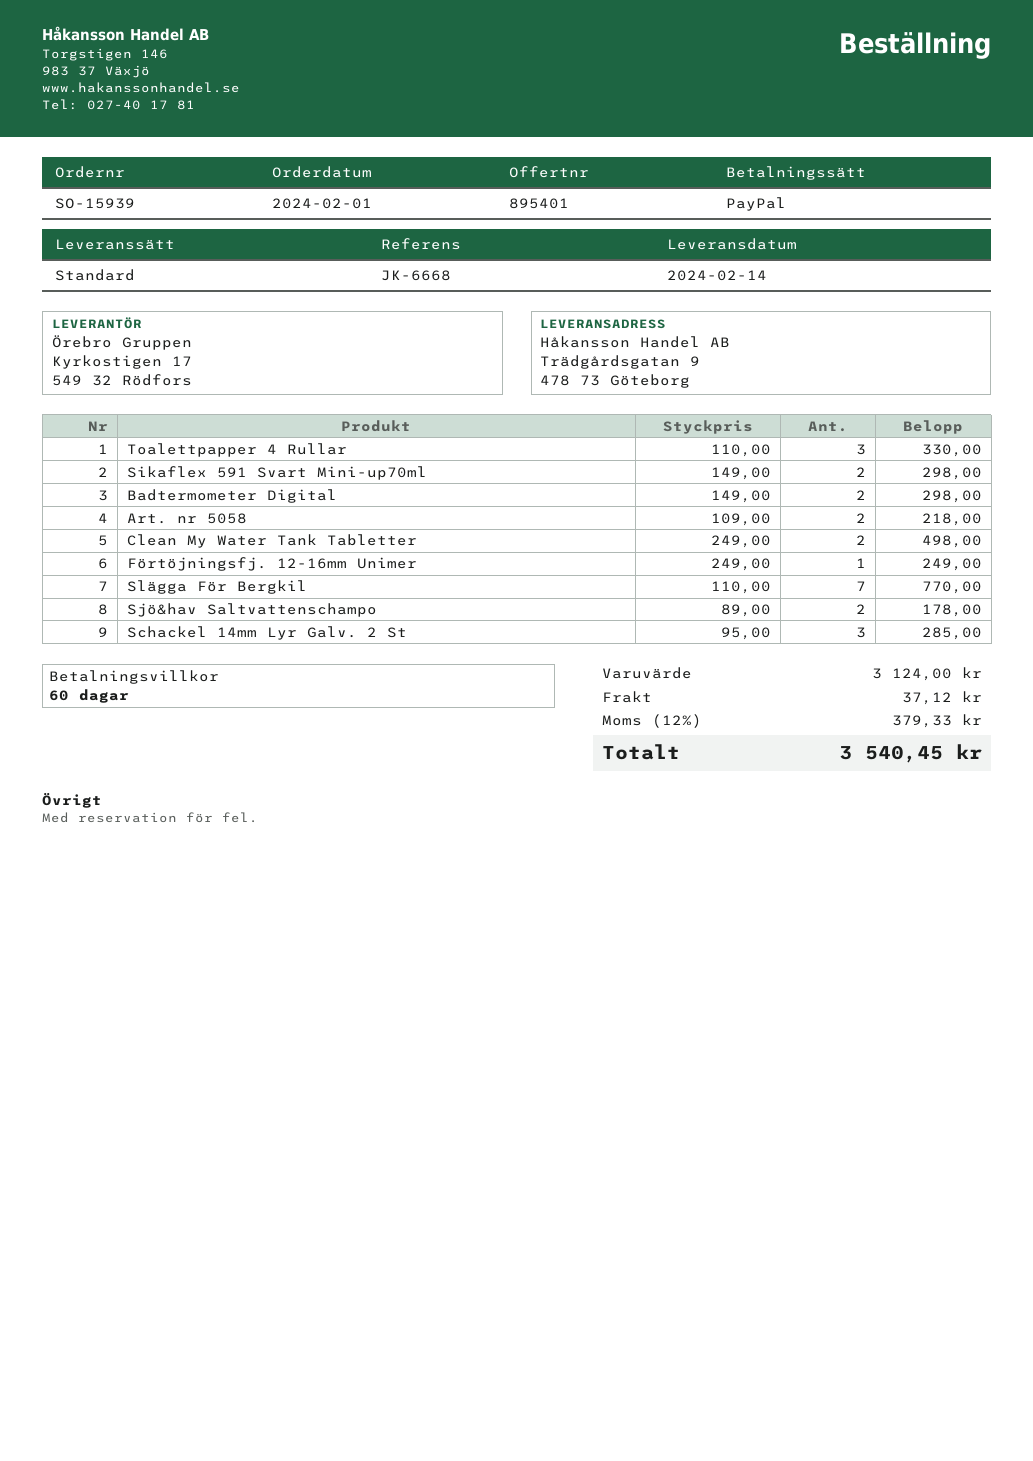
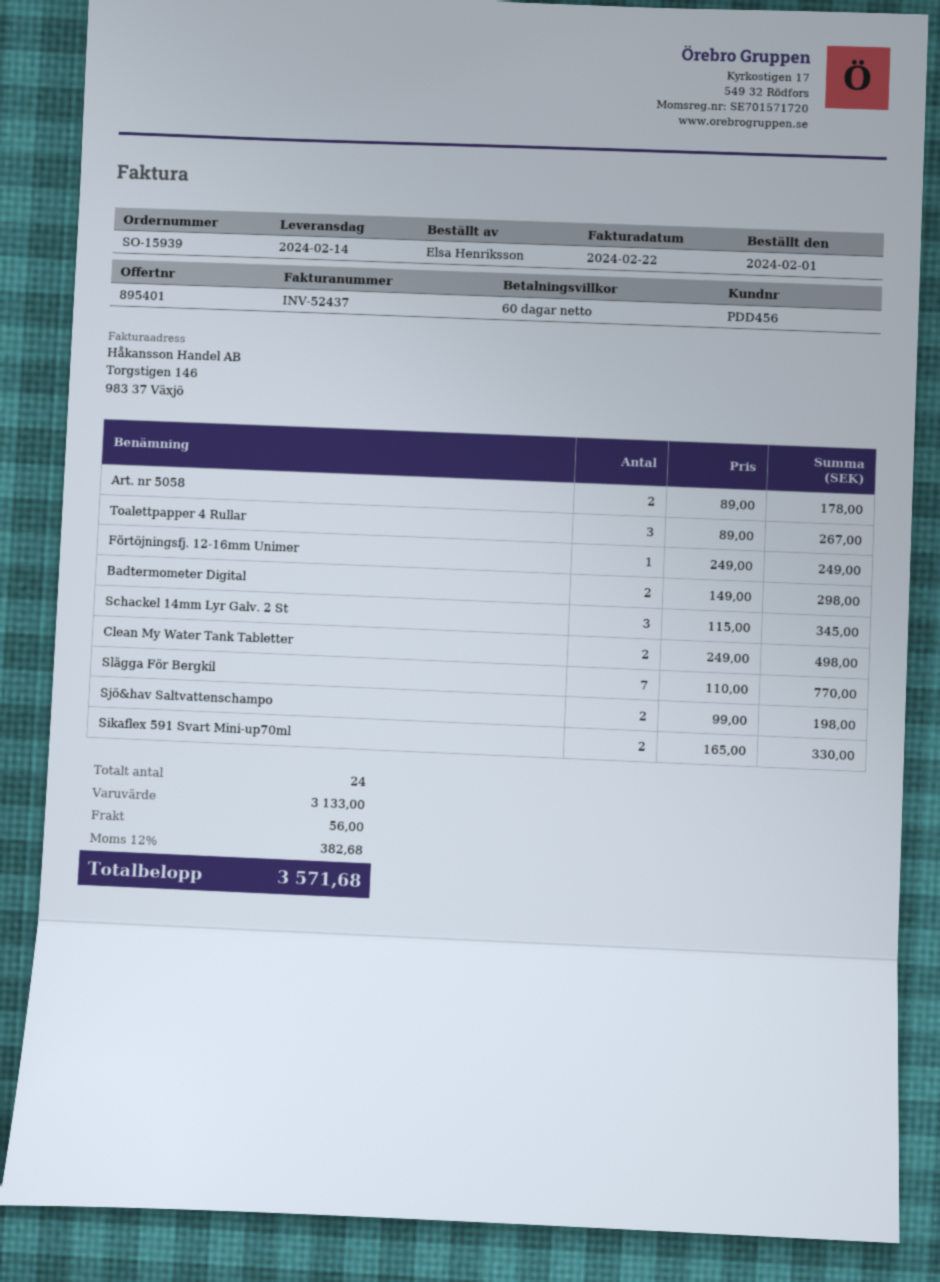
Toalettpapper 4 Rullar: 3 x 110.00 = 330.00 -> 3 x 89.00 = 267.00
Sikaflex 591 Svart Mini-up70ml: 2 x 149.00 = 298.00 -> 2 x 165.00 = 330.00
Art. nr 5058: 2 x 109.00 = 218.00 -> 2 x 89.00 = 178.00
Sjö&hav Saltvattenschampo: 2 x 89.00 = 178.00 -> 2 x 99.00 = 198.00
Schackel 14mm Lyr Galv. 2 St: 3 x 95.00 = 285.00 -> 3 x 115.00 = 345.00
subtotal: 3124.00 -> 3133.00
shipping: 37.12 -> 56.00
tax: 12% = 379.33 -> 12% = 382.68
total: 3540.45 -> 3571.68

